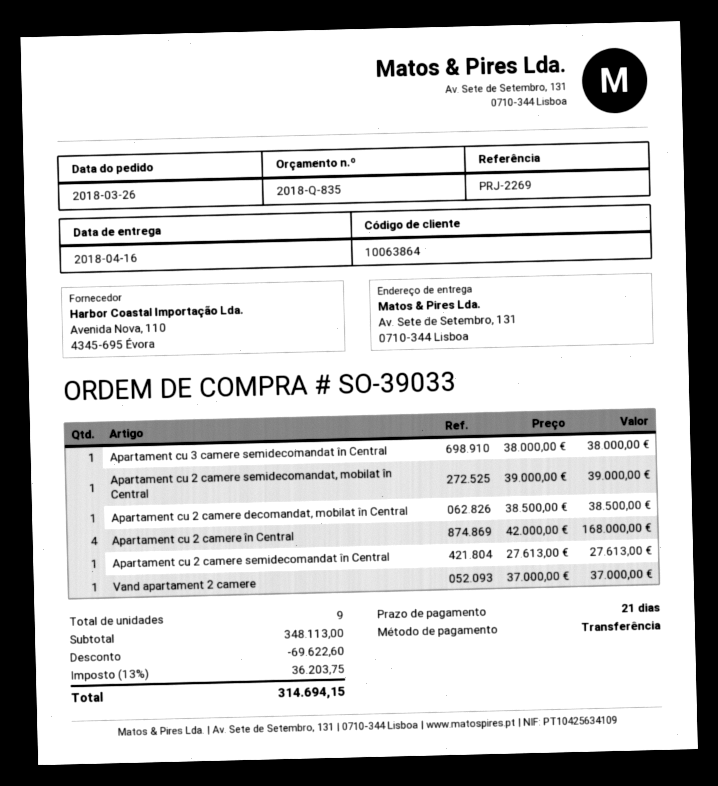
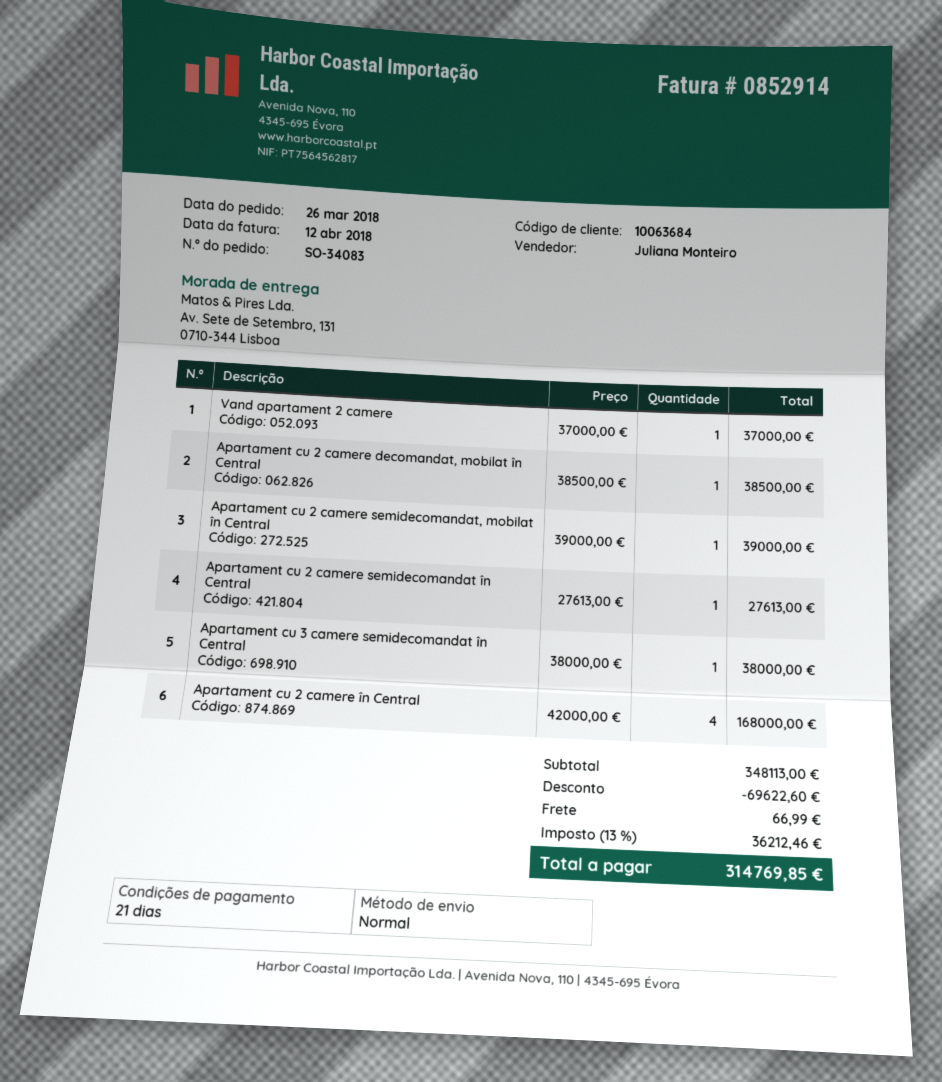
order number: SO-39033 -> SO-34083
customer number: 10063864 -> 10063684
shipping: none -> 66.99
tax: 13% = 36203.75 -> 13% = 36212.46
total: 314694.15 -> 314769.85

